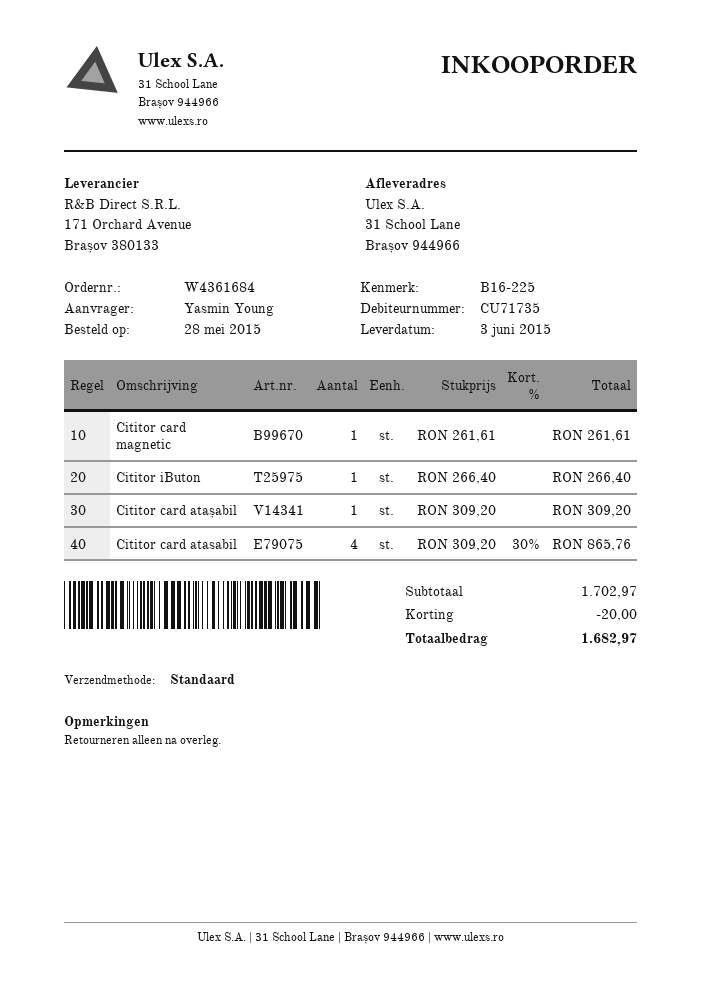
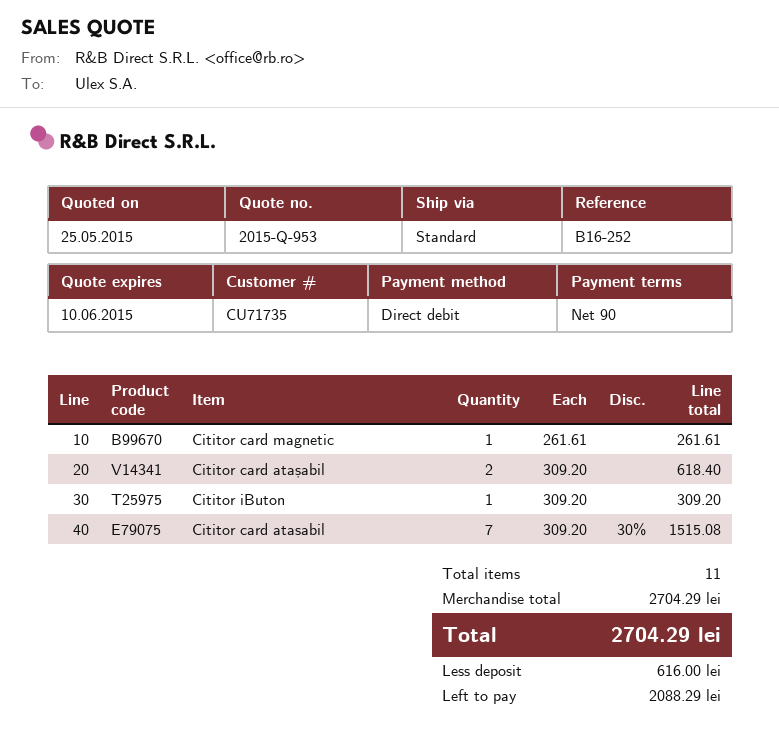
reference: B16-225 -> B16-252
Cititor iButon: 1 x 266.40 = 266.40 -> 1 x 309.20 = 309.20
Cititor card atașabil: 1 x 309.20 = 309.20 -> 2 x 309.20 = 618.40
Cititor card atasabil: 4 x 309.20 - 30% = 865.76 -> 7 x 309.20 - 30% = 1515.08
subtotal: 1702.97 -> 2704.29
discount: 20.00 -> none
total: 1682.97 -> 2704.29

